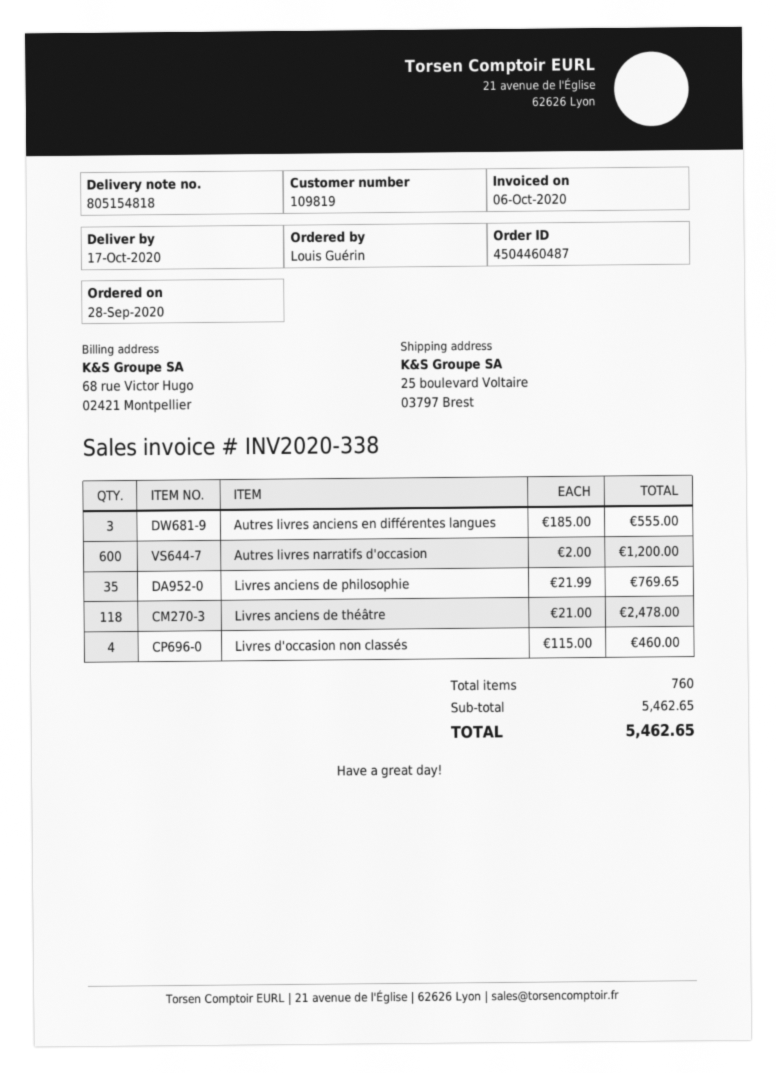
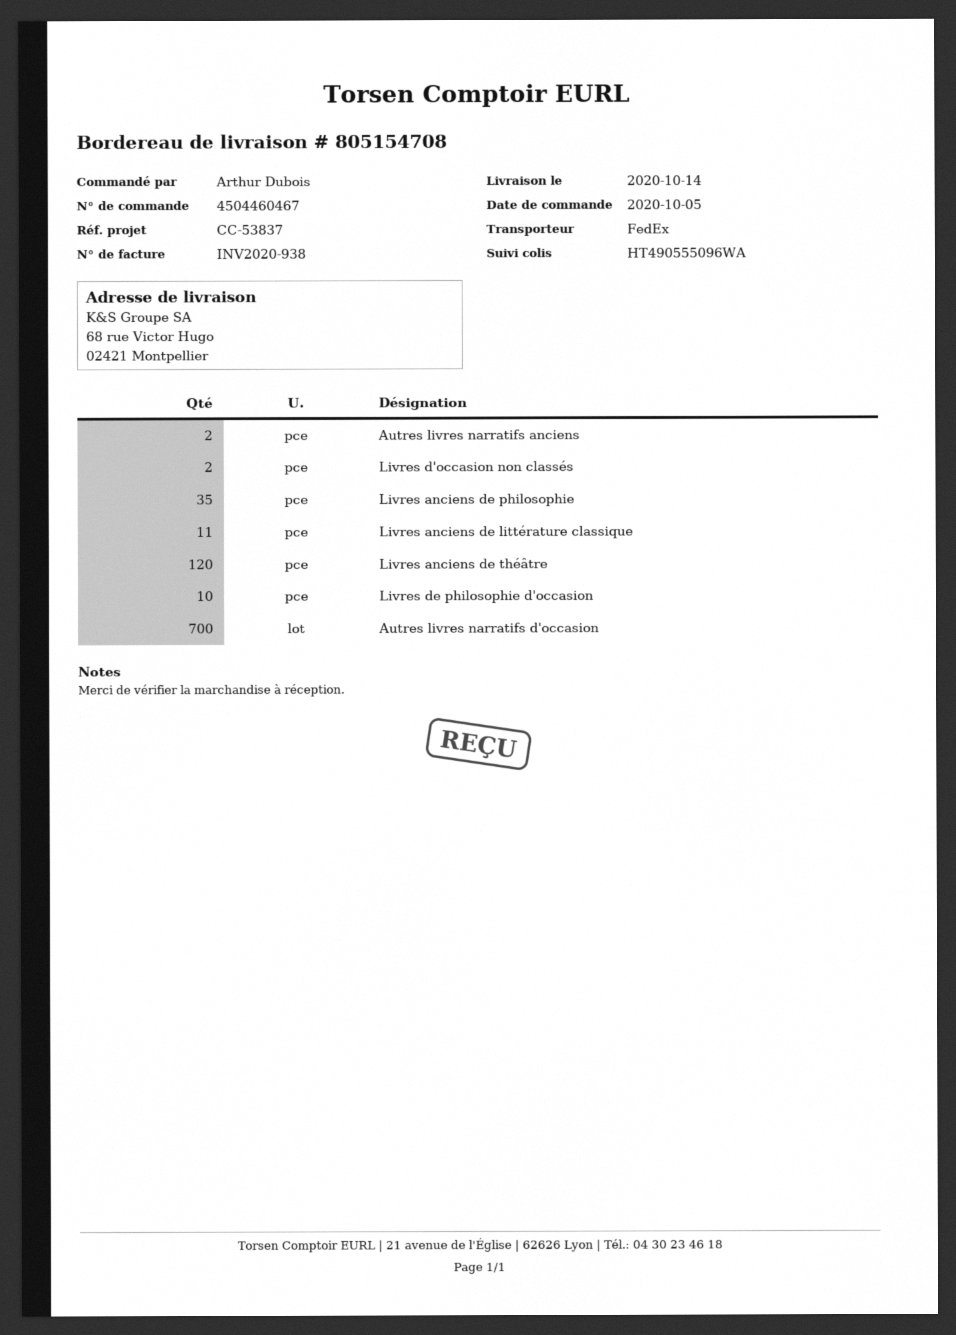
order number: 4504460487 -> 4504460467
order date: 2020-09-28 -> 2020-10-05
delivery note number: 805154818 -> 805154708
delivery date: 2020-10-17 -> 2020-10-14
invoice number: INV2020-338 -> INV2020-938
ordered by: Louis Guérin -> Arthur Dubois
ship to: 25 boulevard Voltaire, 03797 Brest -> 68 rue Victor Hugo, 02421 Montpellier
Autres livres anciens en différentes langues: 3 -> none
Autres livres narratifs d'occasion: 600 -> 700
Livres anciens de théâtre: 118 -> 120
Livres d'occasion non classés: 4 -> 2
Autres livres narratifs anciens: none -> 2
Livres anciens de littérature classique: none -> 11
Livres de philosophie d'occasion: none -> 10

